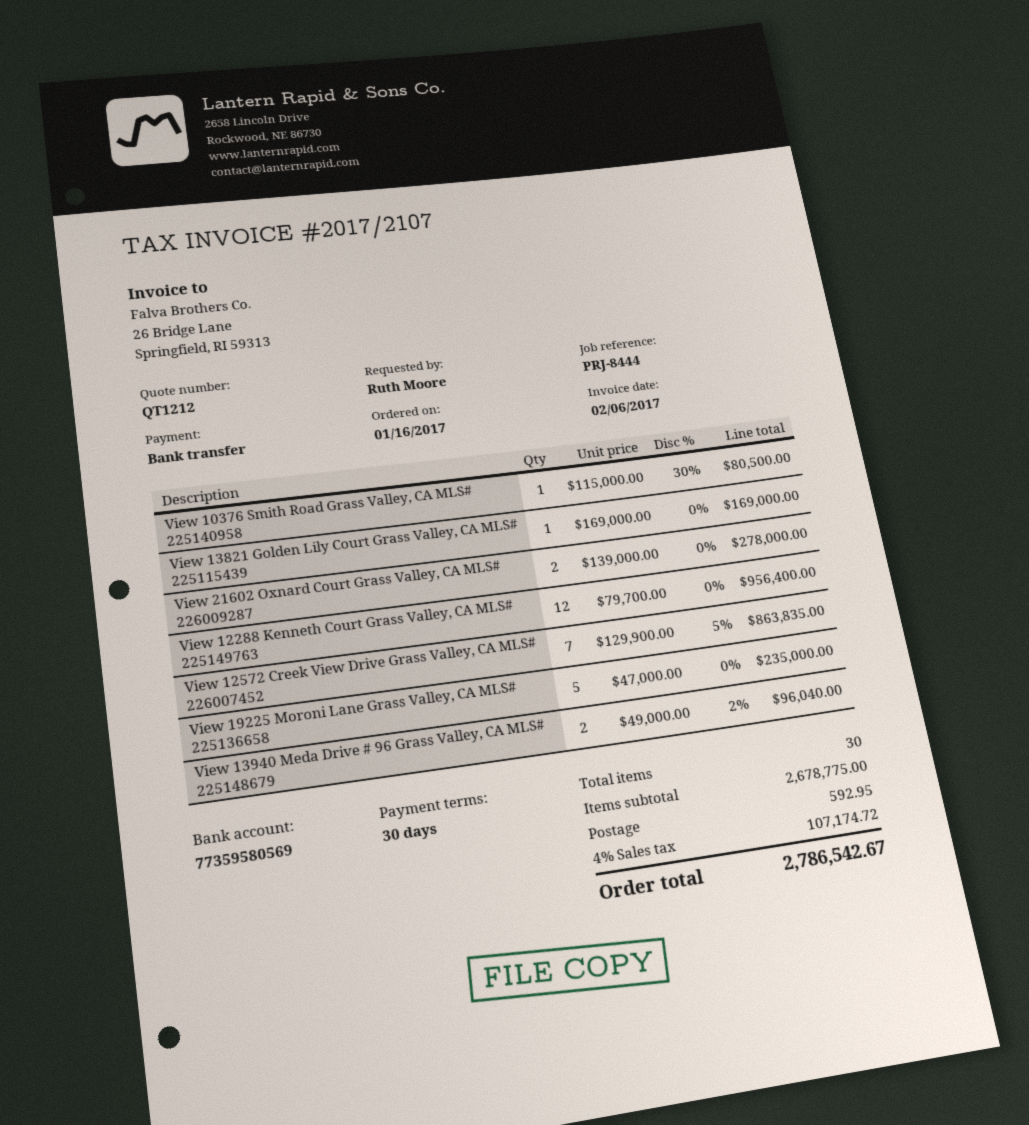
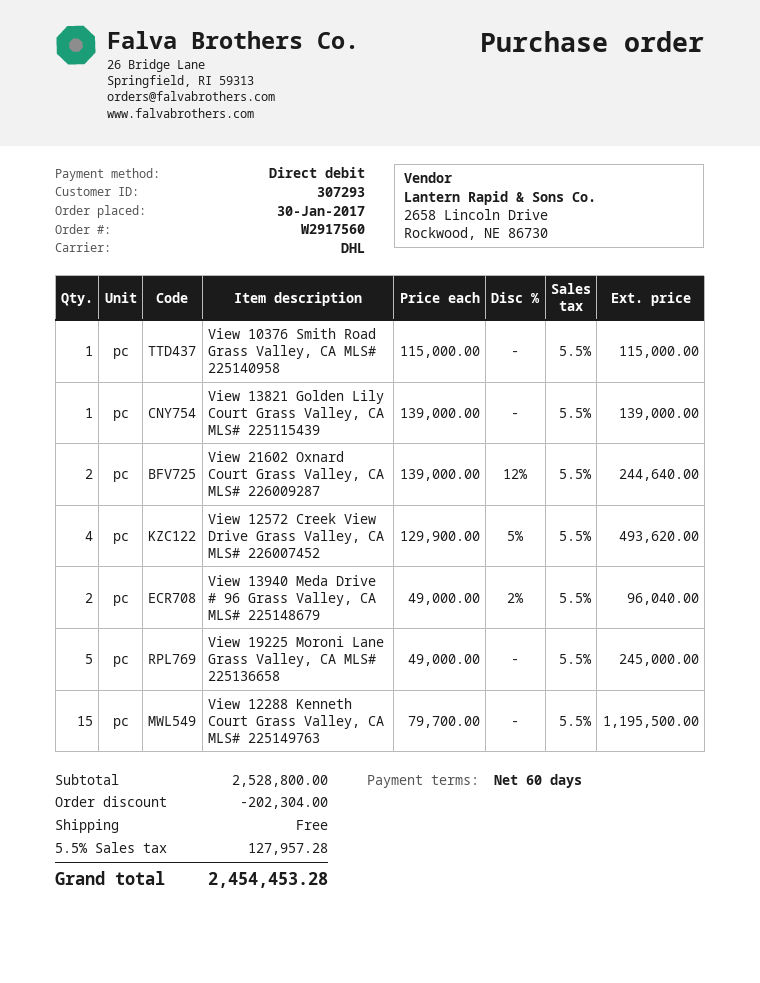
order date: 2017-01-16 -> 2017-01-30
payment terms: 30 days -> 60 days
payment method: bank transfer -> direct debit
View 10376 Smith Road Grass Valley, CA MLS# 225140958: 1 x 115000.00 - 30% = 80500.00 -> 1 x 115000.00 = 115000.00
View 13821 Golden Lily Court Grass Valley, CA MLS# 225115439: 1 x 169000.00 = 169000.00 -> 1 x 139000.00 = 139000.00
View 21602 Oxnard Court Grass Valley, CA MLS# 226009287: 2 x 139000.00 = 278000.00 -> 2 x 139000.00 - 12% = 244640.00
View 12288 Kenneth Court Grass Valley, CA MLS# 225149763: 12 x 79700.00 = 956400.00 -> 15 x 79700.00 = 1195500.00
View 12572 Creek View Drive Grass Valley, CA MLS# 226007452: 7 x 129900.00 - 5% = 863835.00 -> 4 x 129900.00 - 5% = 493620.00
View 19225 Moroni Lane Grass Valley, CA MLS# 225136658: 5 x 47000.00 = 235000.00 -> 5 x 49000.00 = 245000.00
subtotal: 2678775.00 -> 2528800.00
discount: none -> 202304.00
shipping: 592.95 -> 0.00
tax: 4% = 107174.72 -> 5.5% = 127957.28
total: 2786542.67 -> 2454453.28

